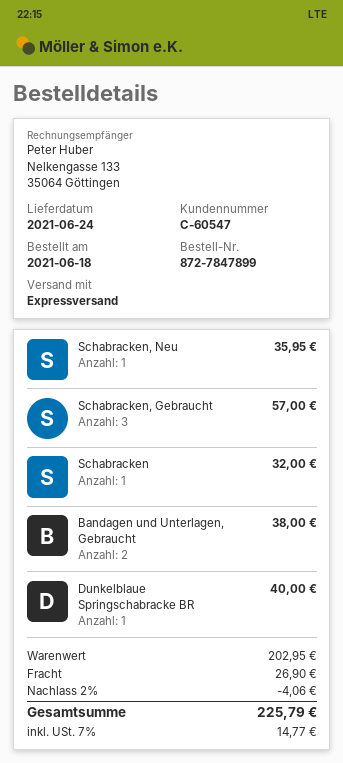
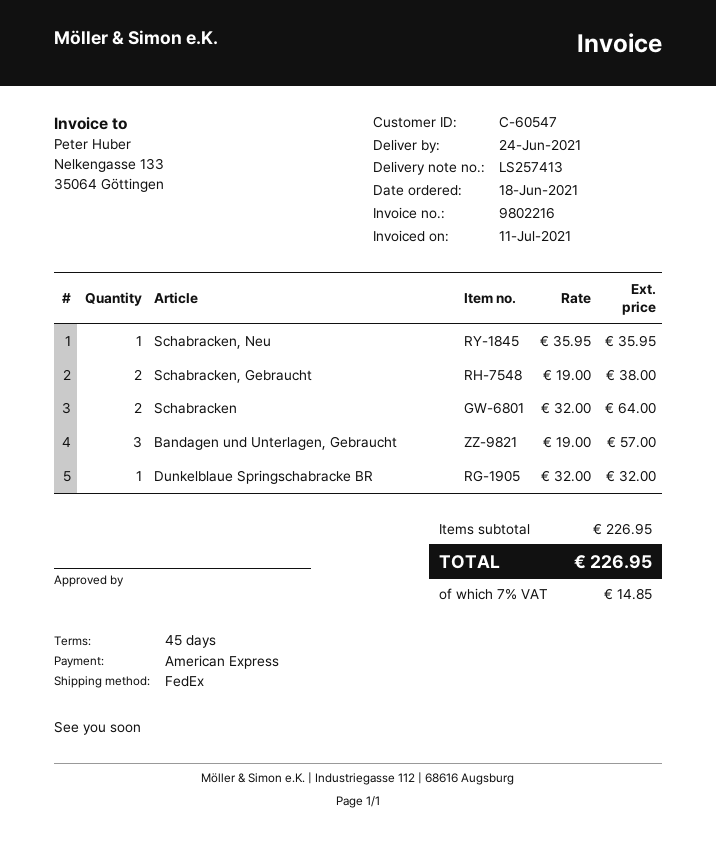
shipping method: express -> FedEx
Schabracken, Gebraucht: 3 for 57.00 -> 2 for 38.00
Schabracken: 1 for 32.00 -> 2 for 64.00
Bandagen und Unterlagen, Gebraucht: 2 for 38.00 -> 3 for 57.00
Dunkelblaue Springschabracke BR: 1 for 40.00 -> 1 for 32.00
subtotal: 202.95 -> 226.95
discount: 2% = 4.06 -> none
shipping: 26.90 -> none
tax: 7% = 14.77 -> 7% = 14.85
total: 225.79 -> 226.95

